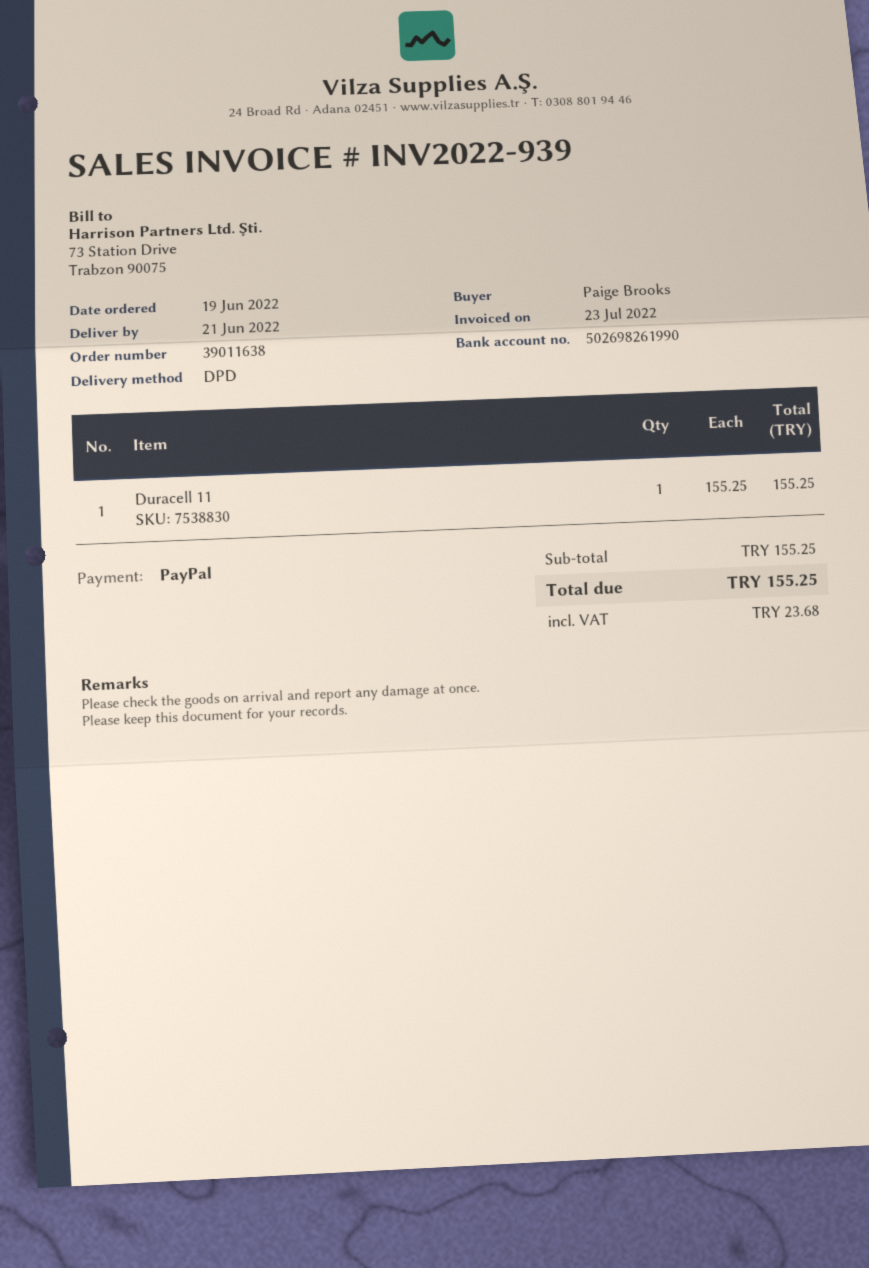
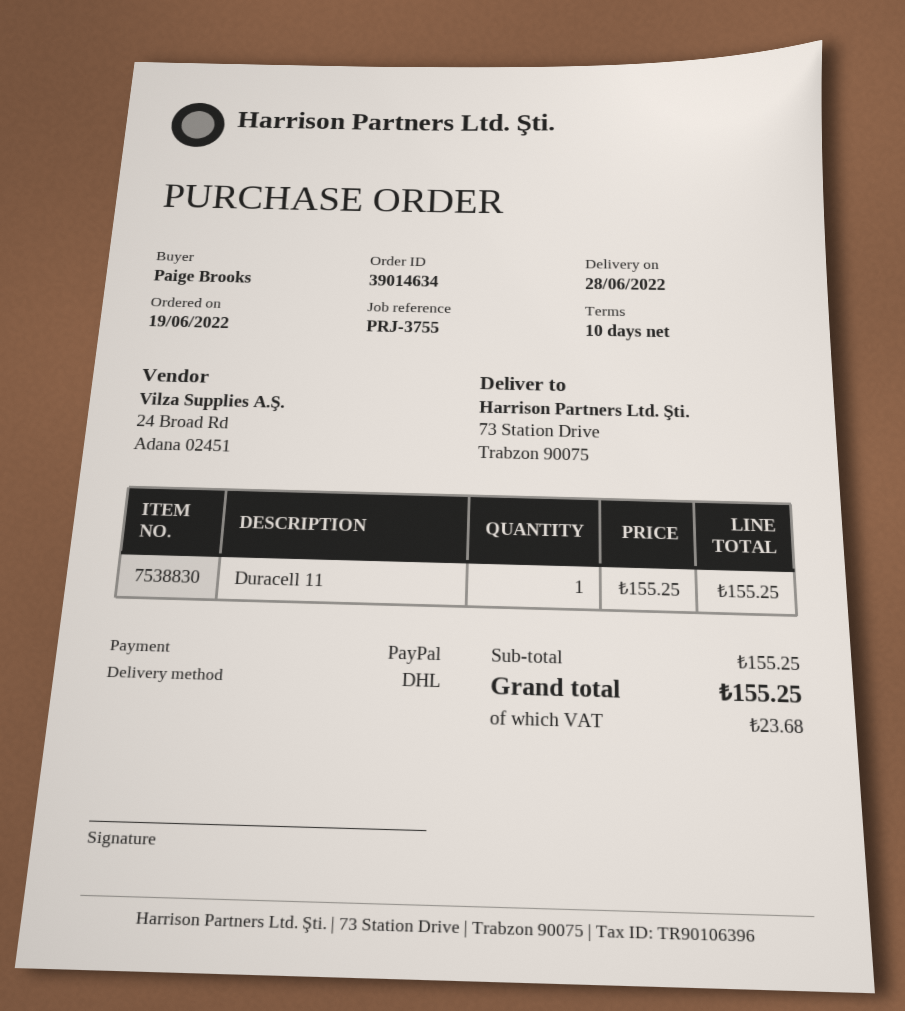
order number: 39011638 -> 39014634
delivery date: 2022-06-21 -> 2022-06-28
shipping method: DPD -> DHL

